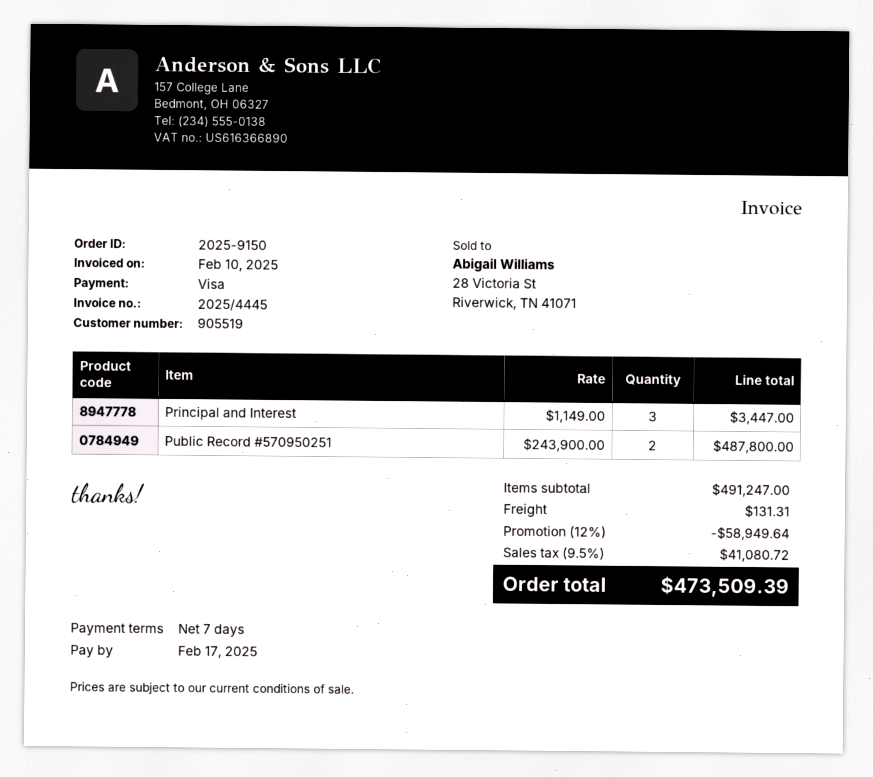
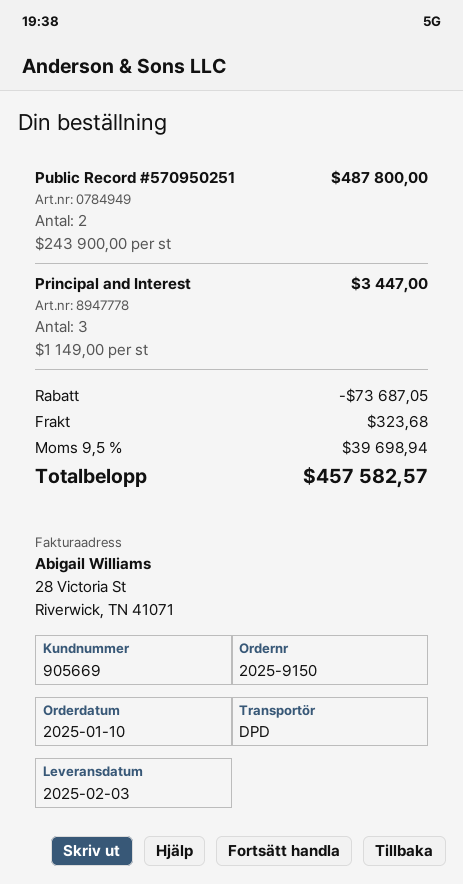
customer number: 905519 -> 905669
discount: 58949.64 -> 73687.05
shipping: 131.31 -> 323.68
tax: 9.5% = 41080.72 -> 9.5% = 39698.94
total: 473509.39 -> 457582.57

